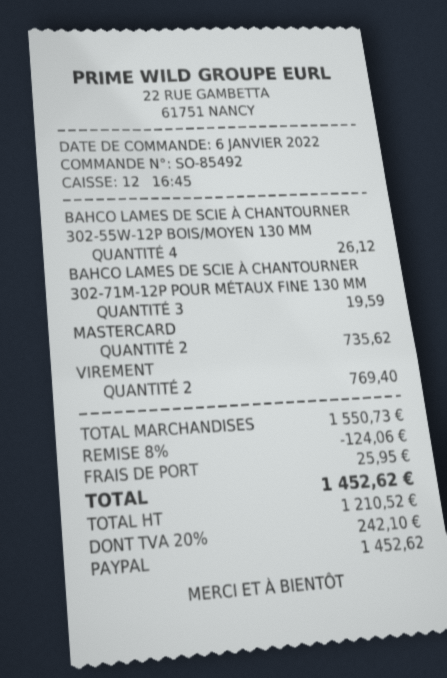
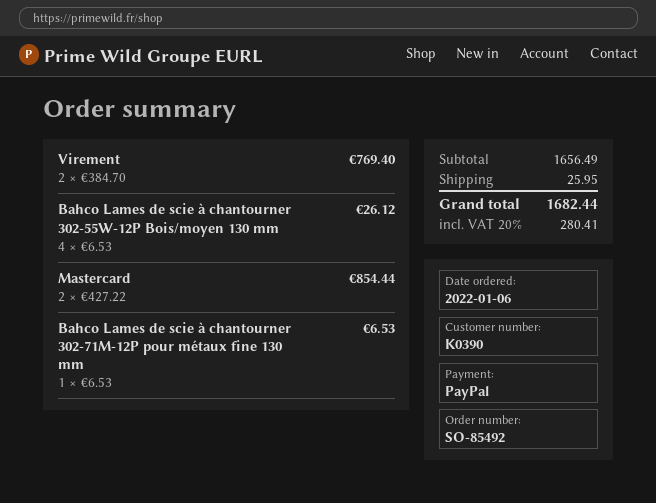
BAHCO LAMES DE SCIE À CHANTOURNER 302-71M-12P POUR MÉTAUX FINE 130 MM: 3 for 19.59 -> 1 for 6.53
MASTERCARD: 2 for 735.62 -> 2 for 854.44
subtotal: 1550.73 -> 1656.49
discount: 8% = 124.06 -> none
tax: 20% = 242.10 -> 20% = 280.41
total: 1452.62 -> 1682.44

